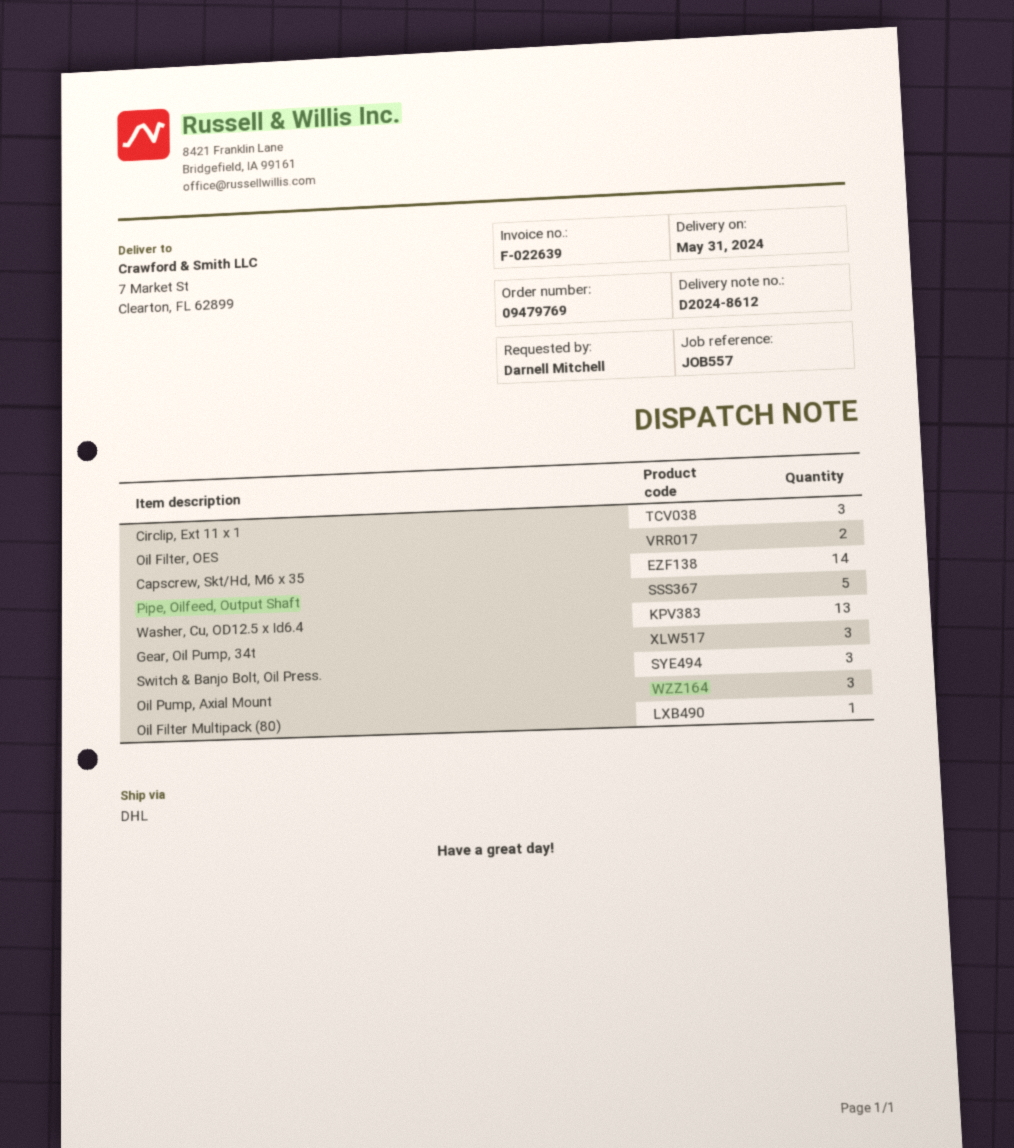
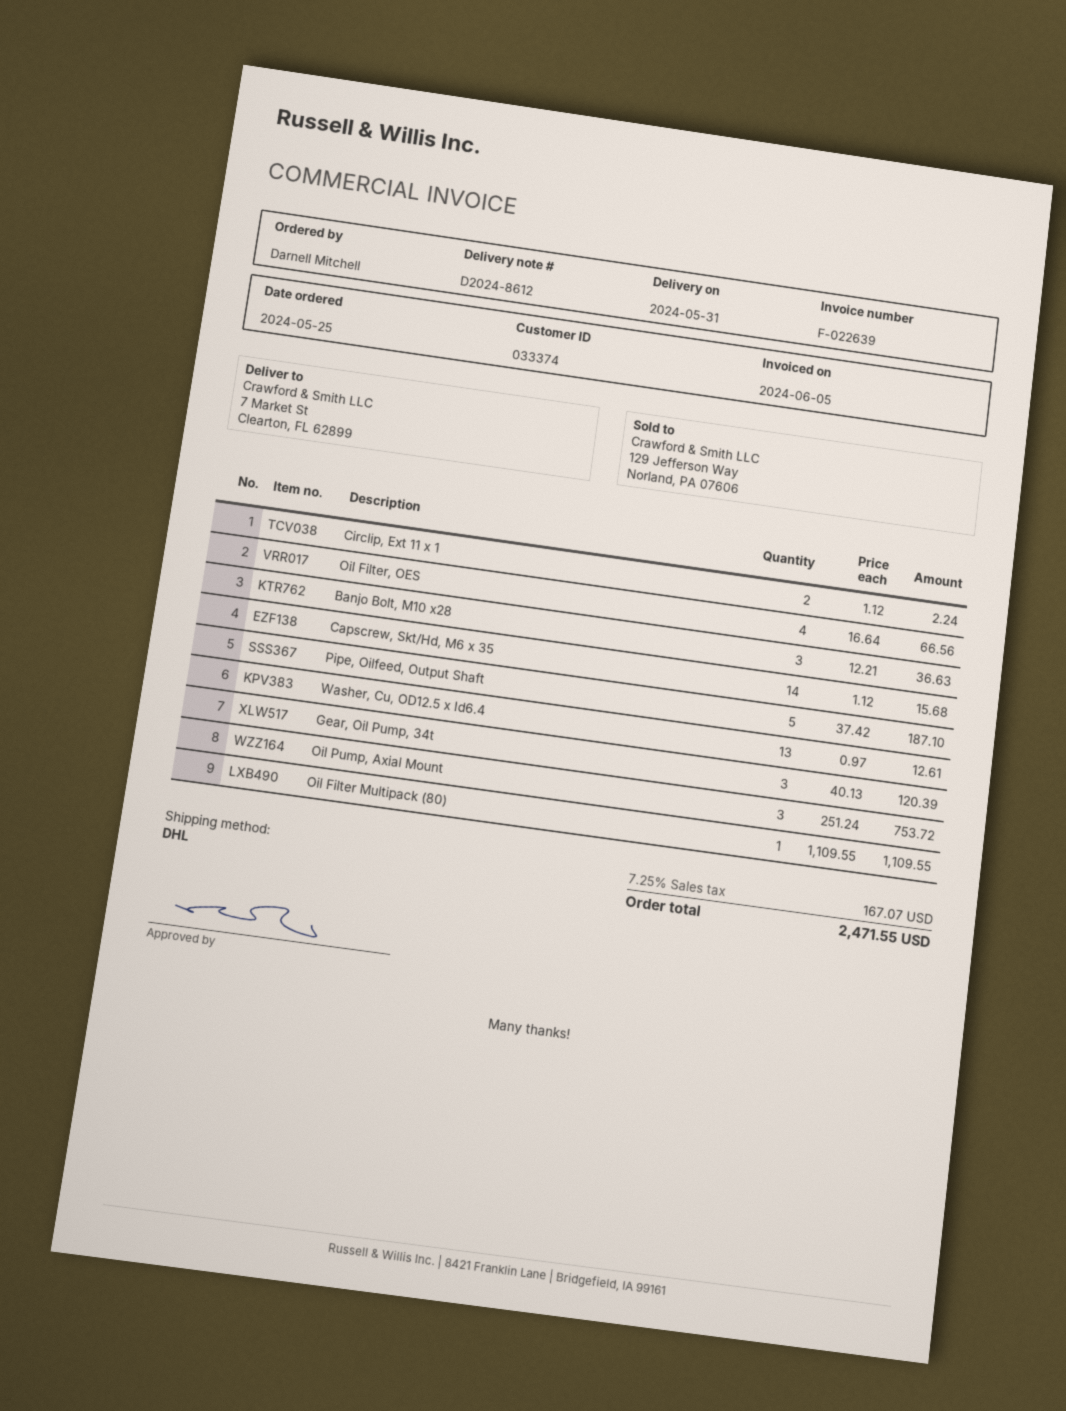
Circlip, Ext 11 x 1: 3 -> 2
Oil Filter, OES: 2 -> 4
Switch & Banjo Bolt, Oil Press.: 3 -> none
Banjo Bolt, M10 x28: none -> 3

